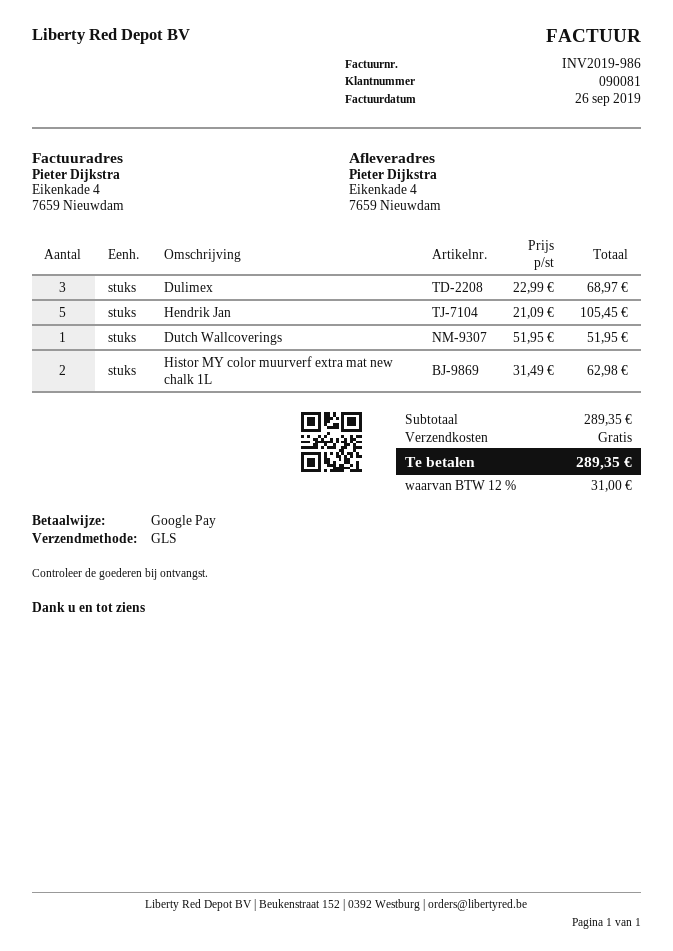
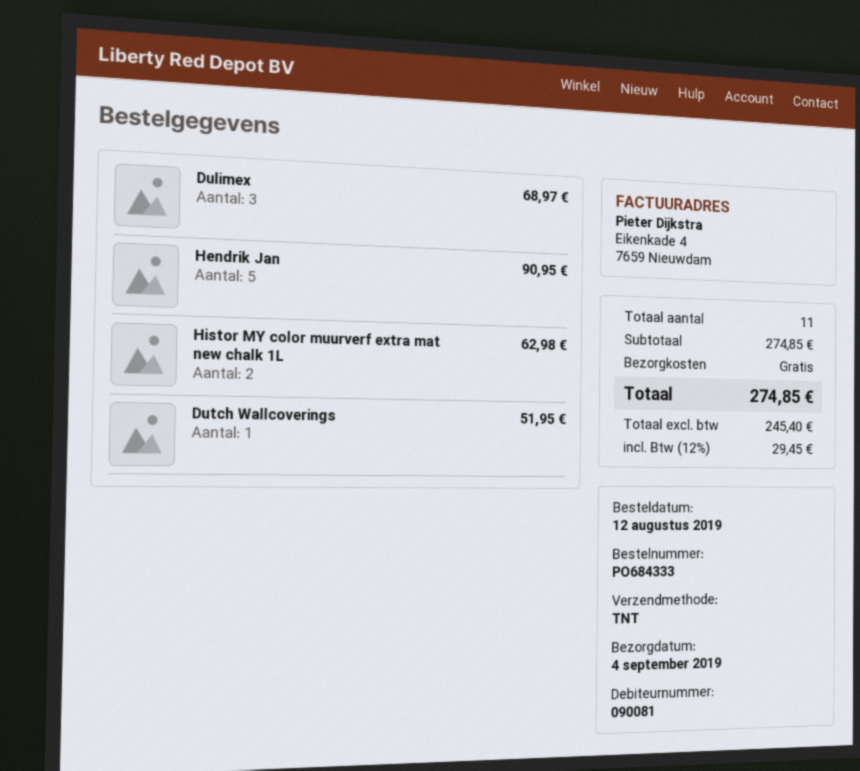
shipping method: GLS -> TNT
Hendrik Jan: 5 for 105.45 -> 5 for 90.95
subtotal: 289.35 -> 274.85
tax: 12% = 31.00 -> 12% = 29.45
total: 289.35 -> 274.85

